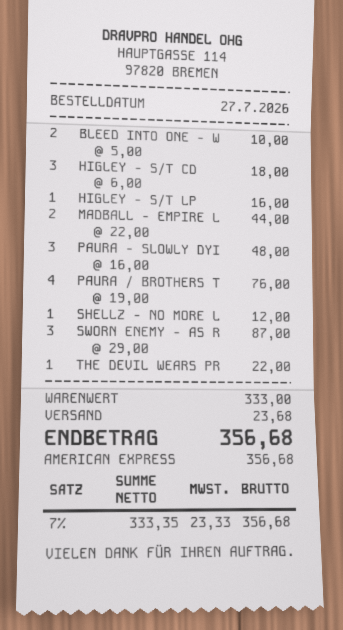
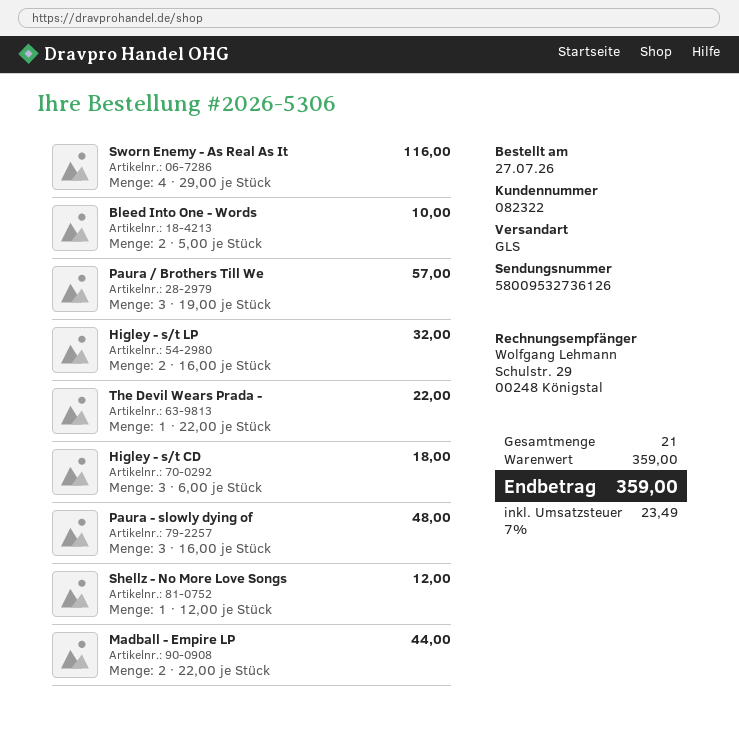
HIGLEY - S/T LP: 1 x 16.00 = 16.00 -> 2 x 16.00 = 32.00
PAURA / BROTHERS T: 4 x 19.00 = 76.00 -> 3 x 19.00 = 57.00
SWORN ENEMY - AS R: 3 x 29.00 = 87.00 -> 4 x 29.00 = 116.00
subtotal: 333.00 -> 359.00
shipping: 23.68 -> none
tax: 7% = 23.33 -> 7% = 23.49
total: 356.68 -> 359.00

